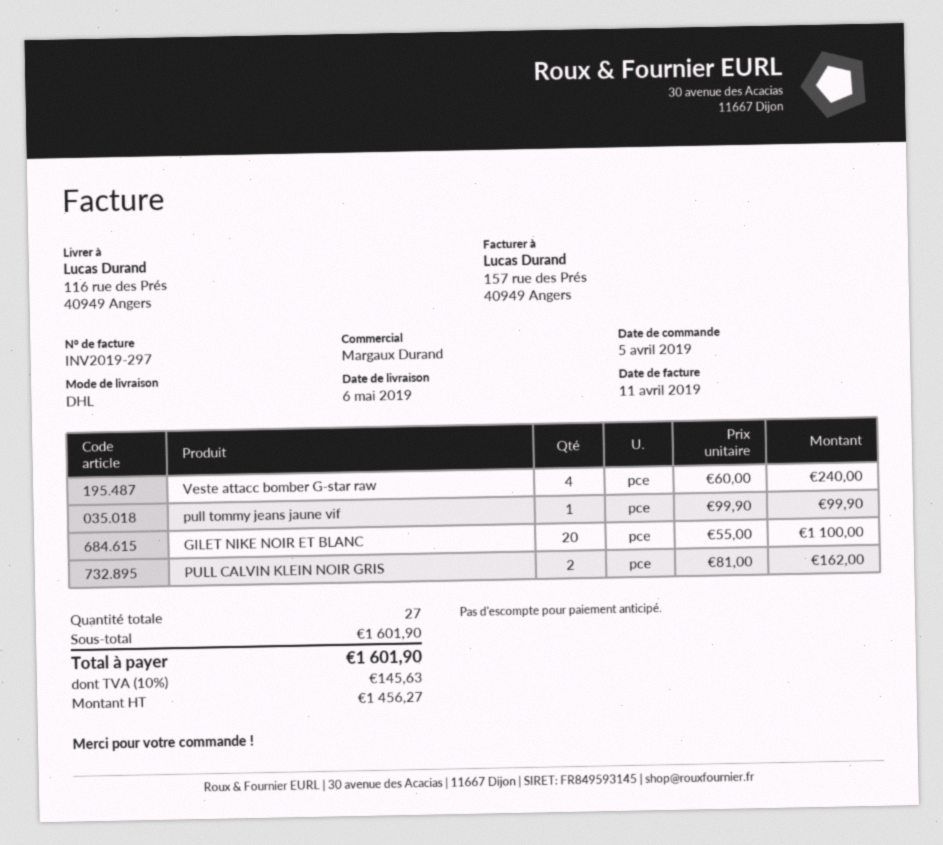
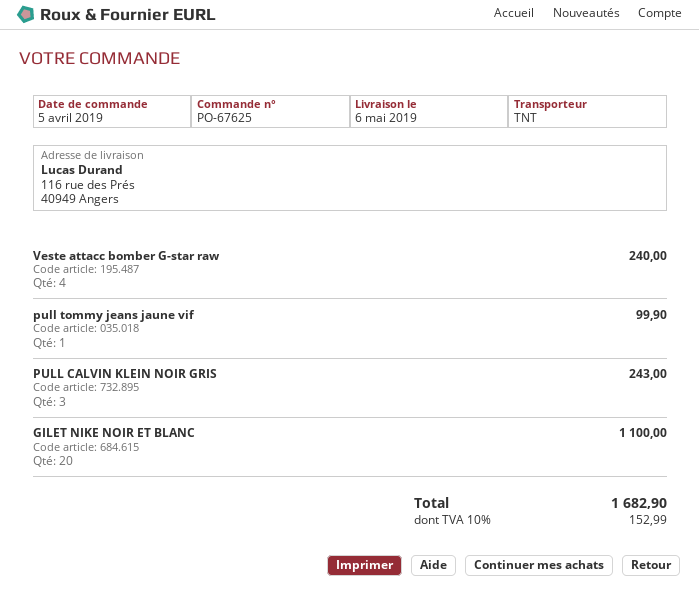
shipping method: DHL -> TNT
PULL CALVIN KLEIN NOIR GRIS: 2 for 162.00 -> 3 for 243.00
tax: 10% = 145.63 -> 10% = 152.99
total: 1601.90 -> 1682.90

